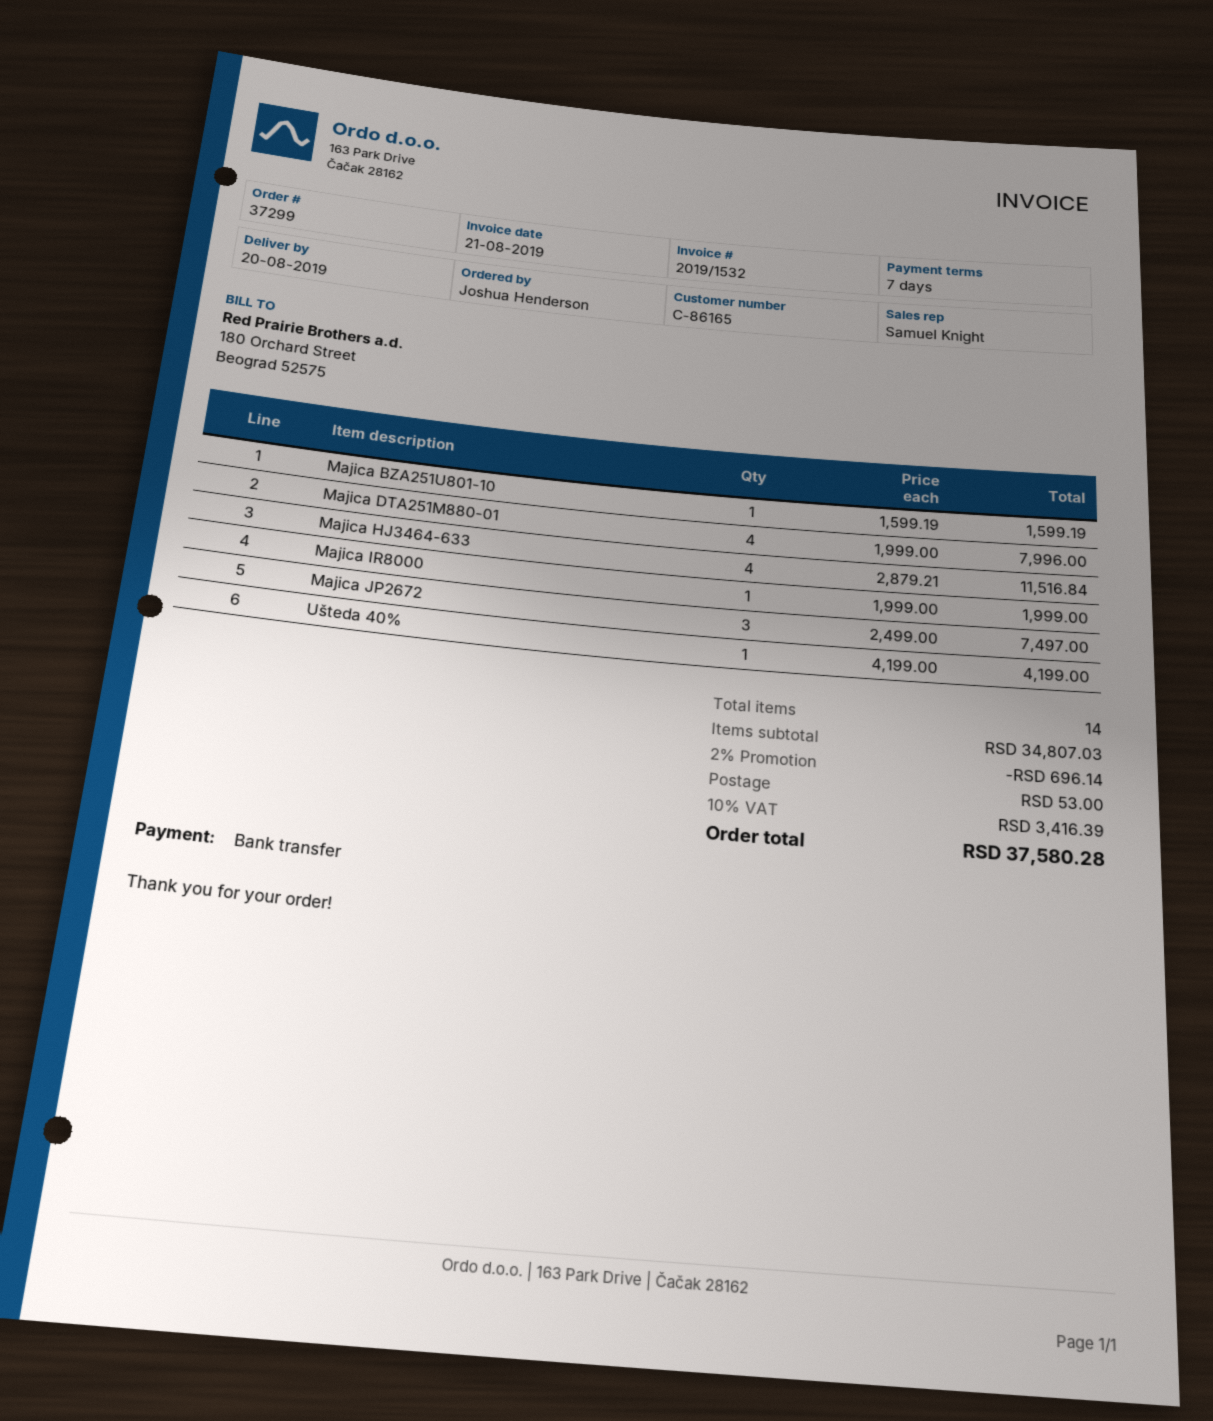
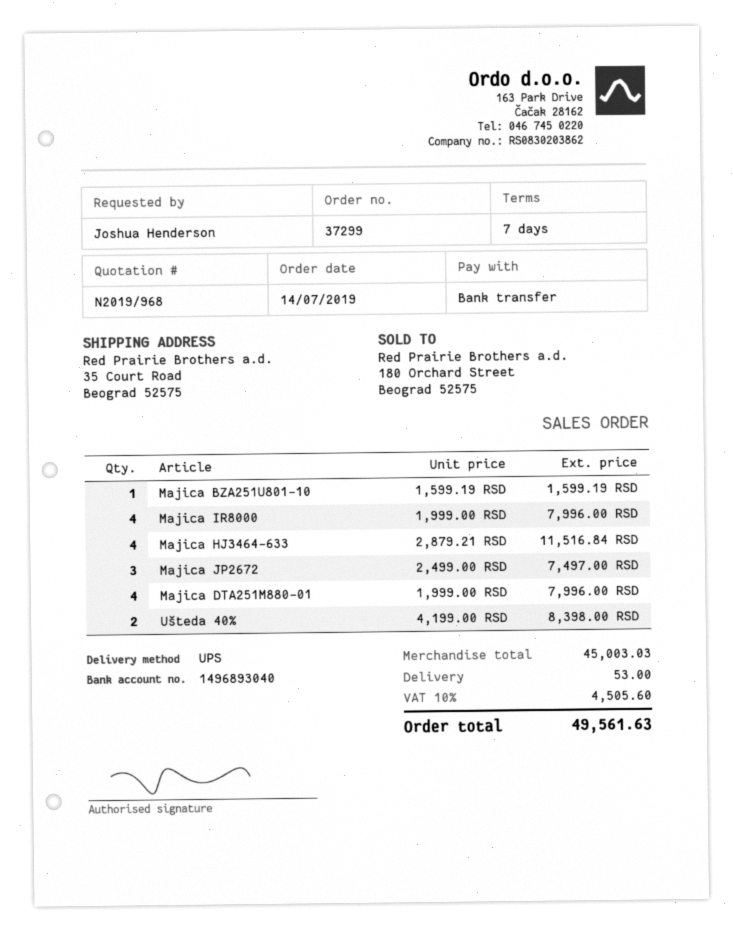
Majica IR8000: 1 x 1999.00 = 1999.00 -> 4 x 1999.00 = 7996.00
Ušteda 40%: 1 x 4199.00 = 4199.00 -> 2 x 4199.00 = 8398.00
subtotal: 34807.03 -> 45003.03
discount: 2% = 696.14 -> none
tax: 10% = 3416.39 -> 10% = 4505.60
total: 37580.28 -> 49561.63

